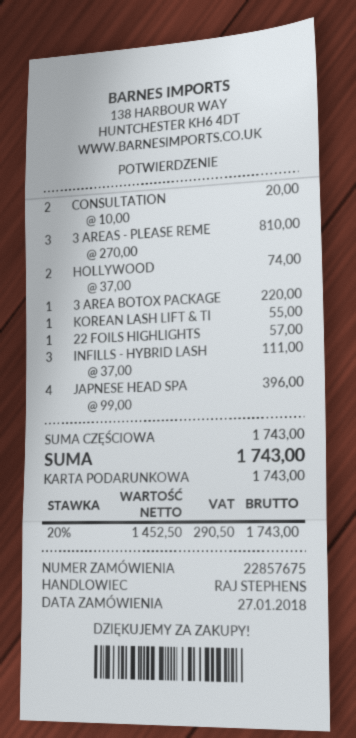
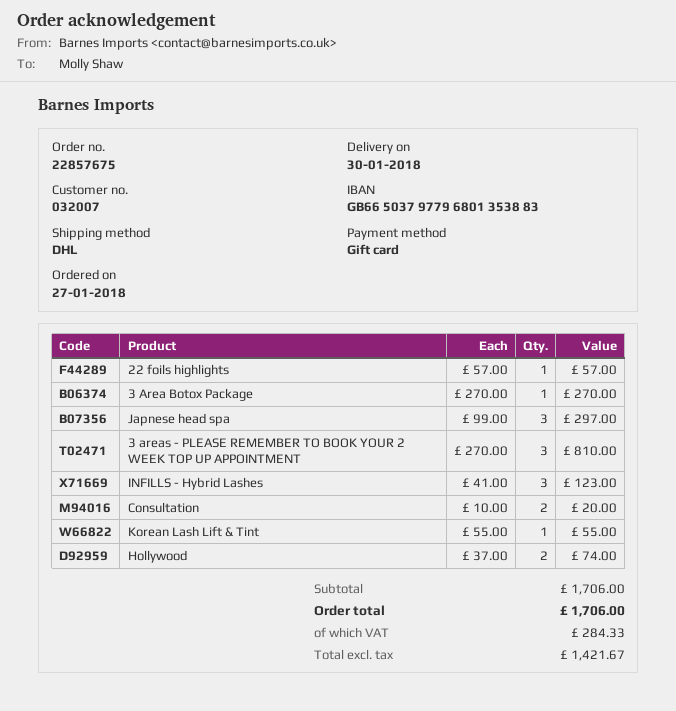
3 AREA BOTOX PACKAGE: 1 x 220.00 = 220.00 -> 1 x 270.00 = 270.00
INFILLS - HYBRID LASH: 3 x 37.00 = 111.00 -> 3 x 41.00 = 123.00
JAPNESE HEAD SPA: 4 x 99.00 = 396.00 -> 3 x 99.00 = 297.00
subtotal: 1743.00 -> 1706.00
net: 1452.50 -> 1421.67
tax: 290.50 -> 284.33
total: 1743.00 -> 1706.00

